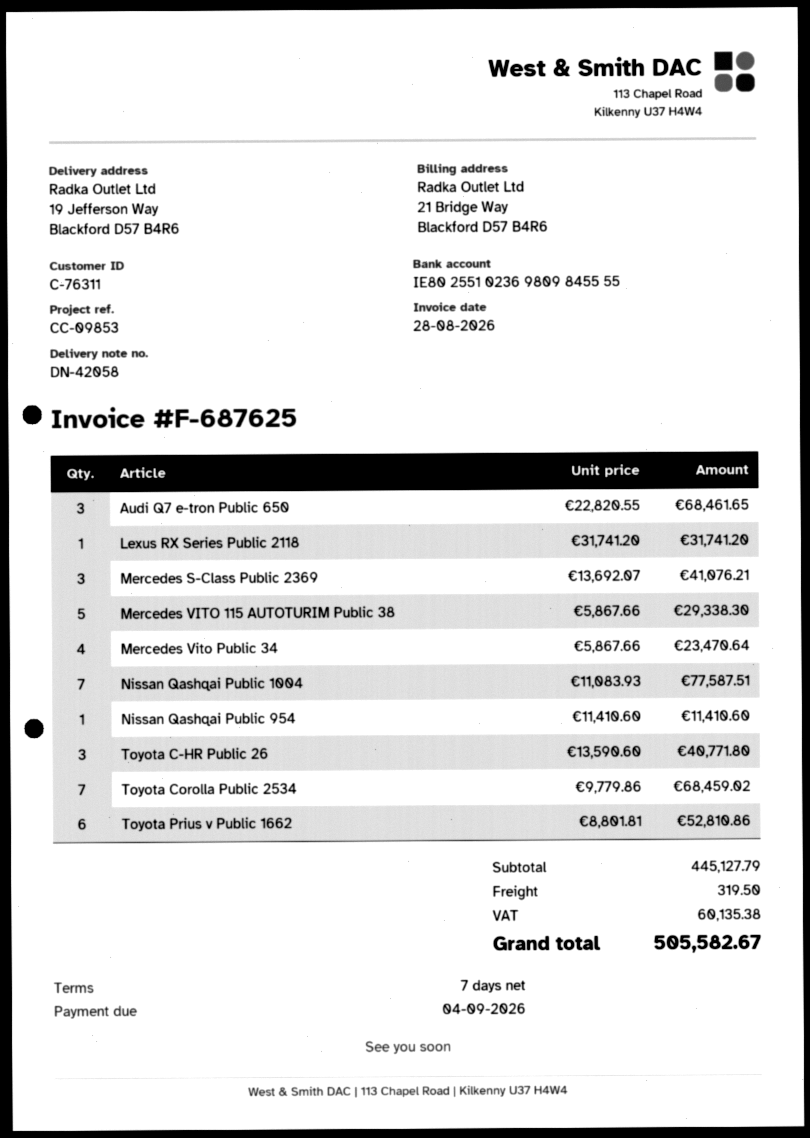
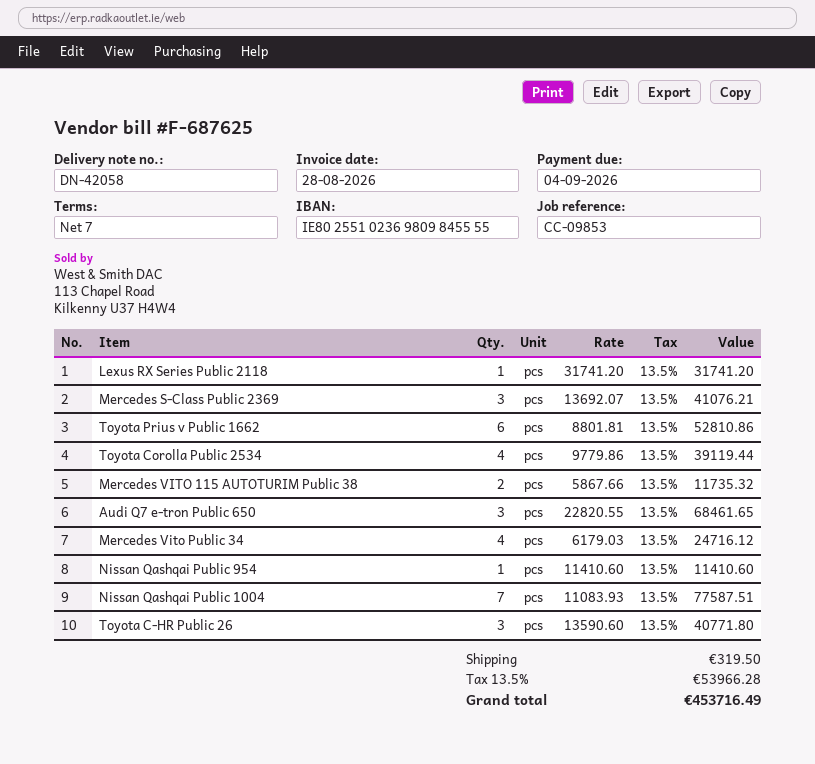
Mercedes VITO 115 AUTOTURIM Public 38: 5 x 5867.66 = 29338.30 -> 2 x 5867.66 = 11735.32
Mercedes Vito Public 34: 4 x 5867.66 = 23470.64 -> 4 x 6179.03 = 24716.12
Toyota Corolla Public 2534: 7 x 9779.86 = 68459.02 -> 4 x 9779.86 = 39119.44
tax: 60135.38 -> 53966.28
total: 505582.67 -> 453716.49

